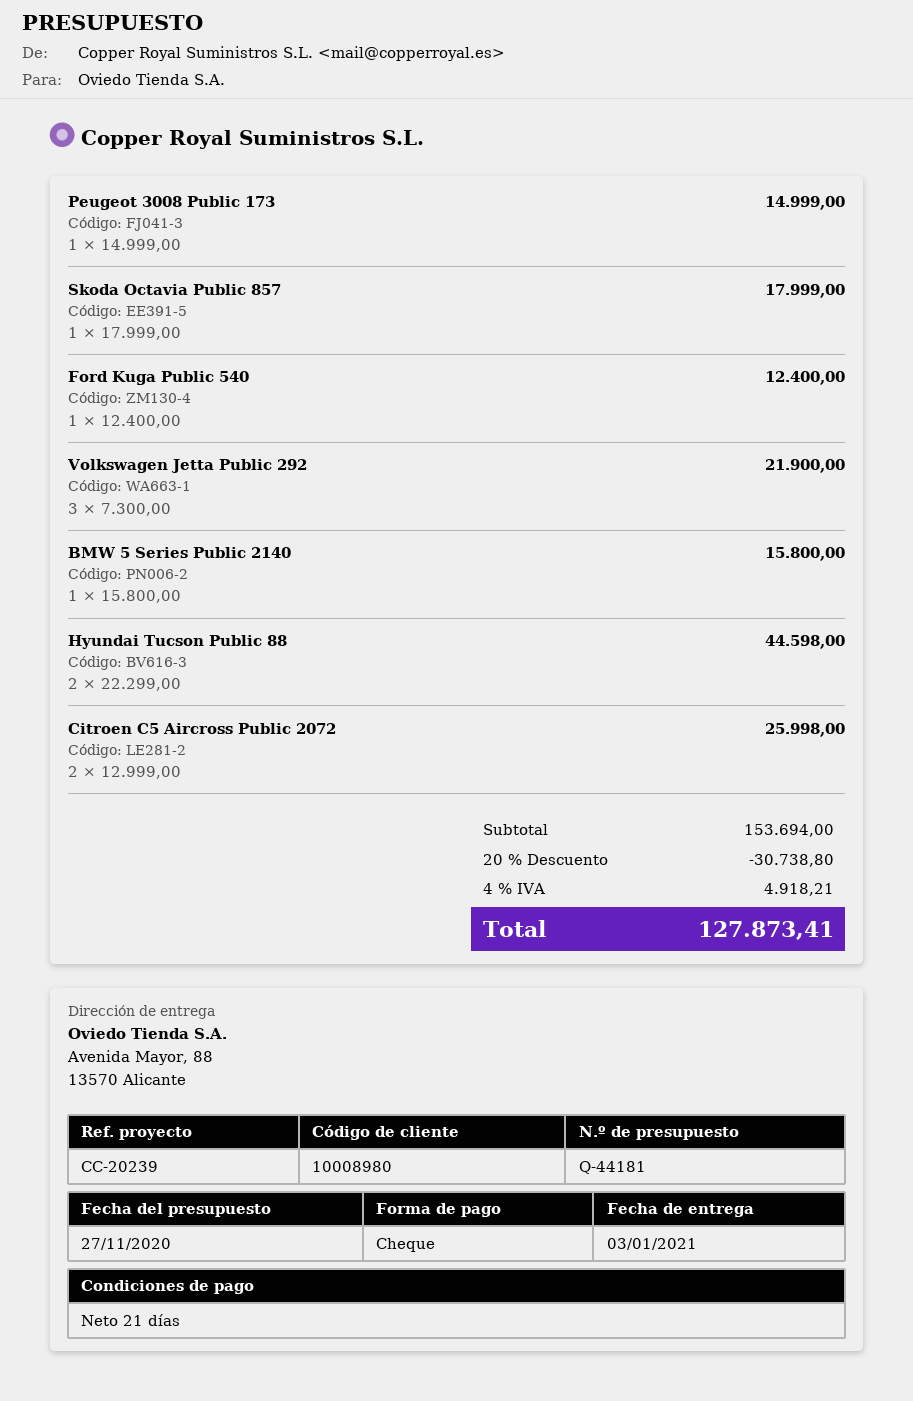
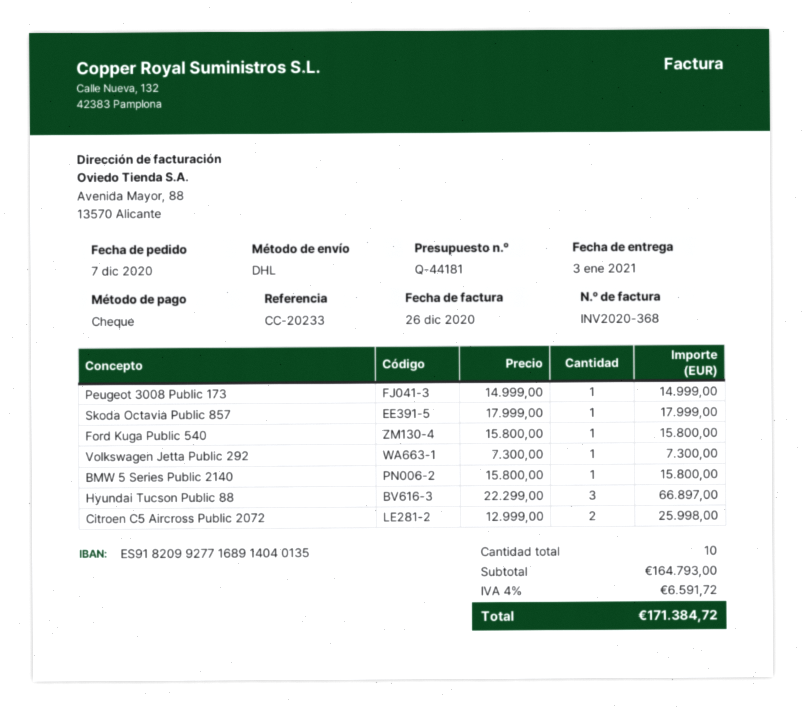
reference: CC-20239 -> CC-20233
Ford Kuga Public 540: 1 x 12400.00 = 12400.00 -> 1 x 15800.00 = 15800.00
Volkswagen Jetta Public 292: 3 x 7300.00 = 21900.00 -> 1 x 7300.00 = 7300.00
Hyundai Tucson Public 88: 2 x 22299.00 = 44598.00 -> 3 x 22299.00 = 66897.00
subtotal: 153694.00 -> 164793.00
discount: 20% = 30738.80 -> none
tax: 4% = 4918.21 -> 4% = 6591.72
total: 127873.41 -> 171384.72

